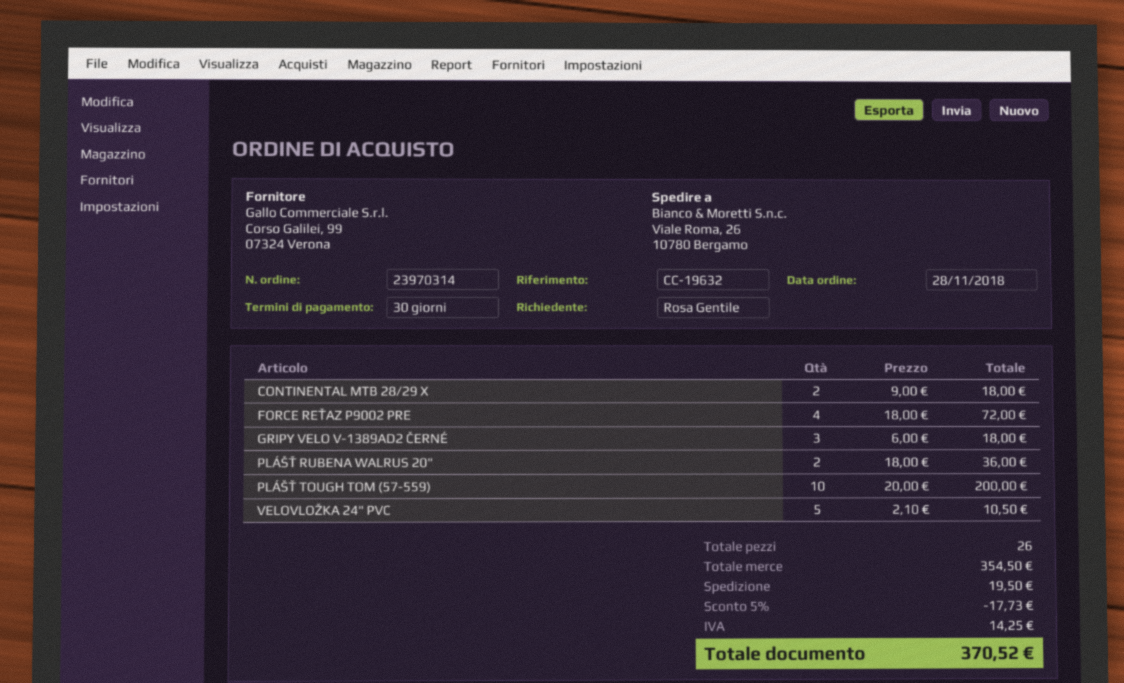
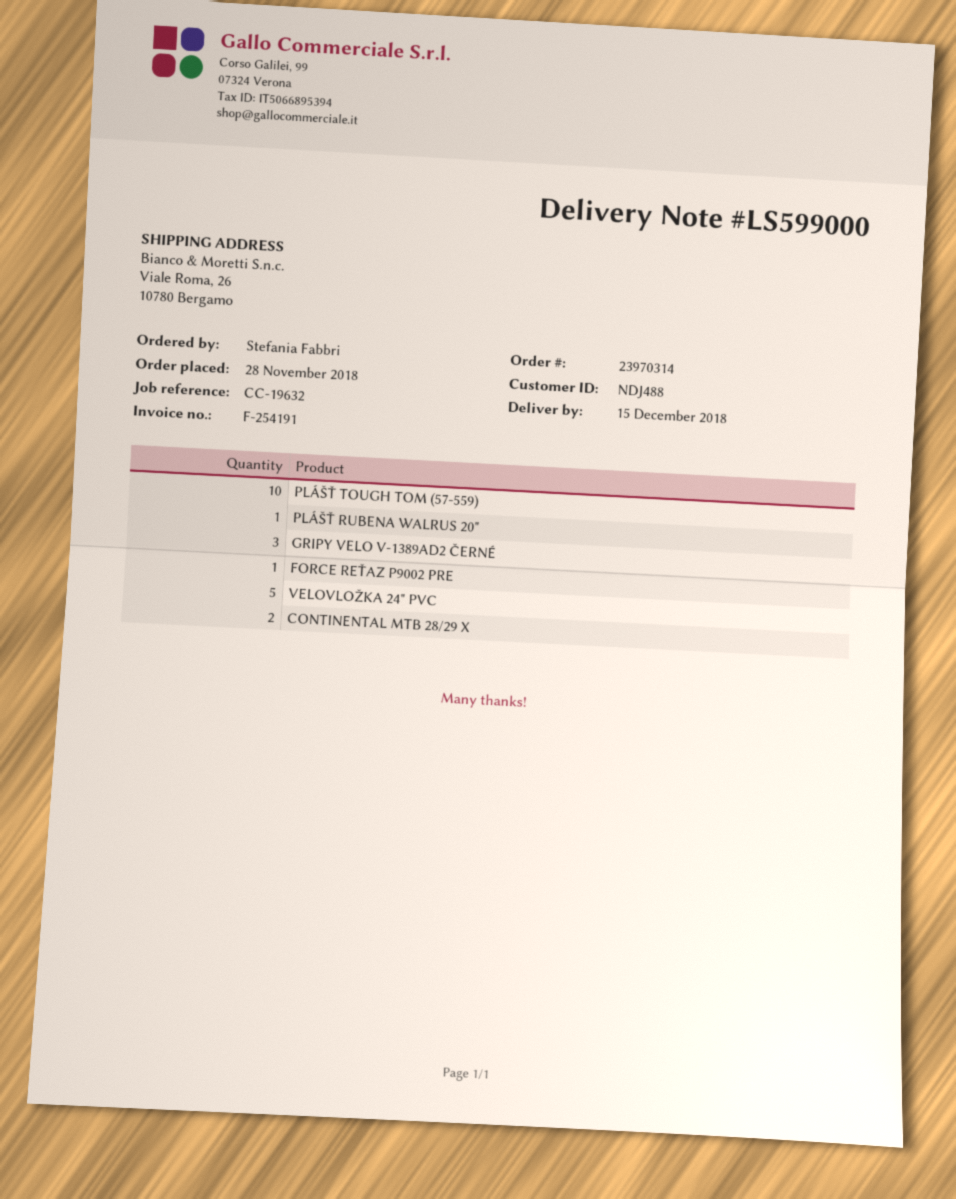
ordered by: Rosa Gentile -> Stefania Fabbri
FORCE REŤAZ P9002 PRE: 4 -> 1
PLÁŠŤ RUBENA WALRUS 20": 2 -> 1

